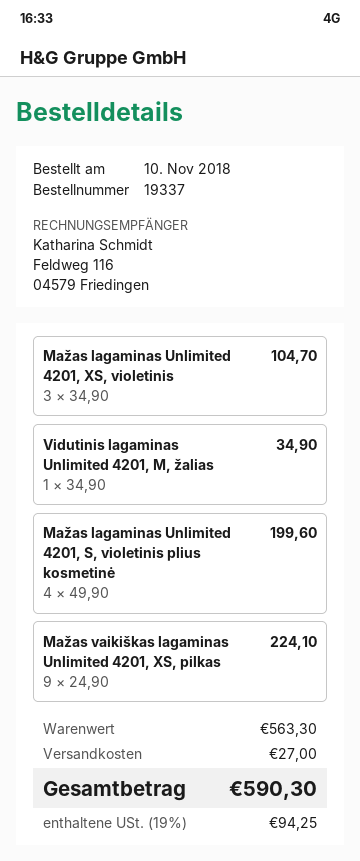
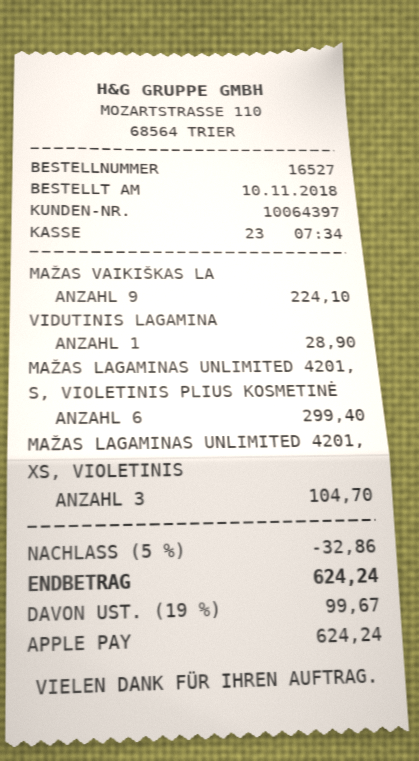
order number: 19337 -> 16527
Vidutinis lagaminas Unlimited 4201, M, žalias: 1 for 34.90 -> 1 for 28.90
Mažas lagaminas Unlimited 4201, S, violetinis plius kosmetinė: 4 for 199.60 -> 6 for 299.40
discount: none -> 5% = 32.86
shipping: 27.00 -> none
tax: 19% = 94.25 -> 19% = 99.67
total: 590.30 -> 624.24

